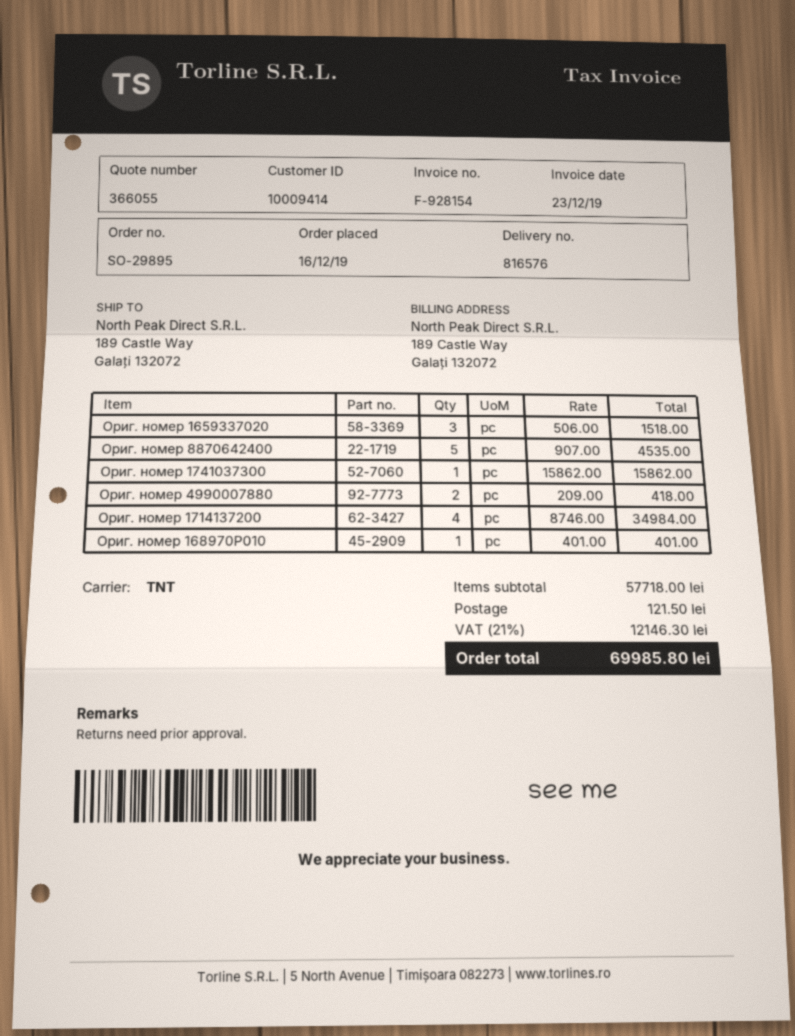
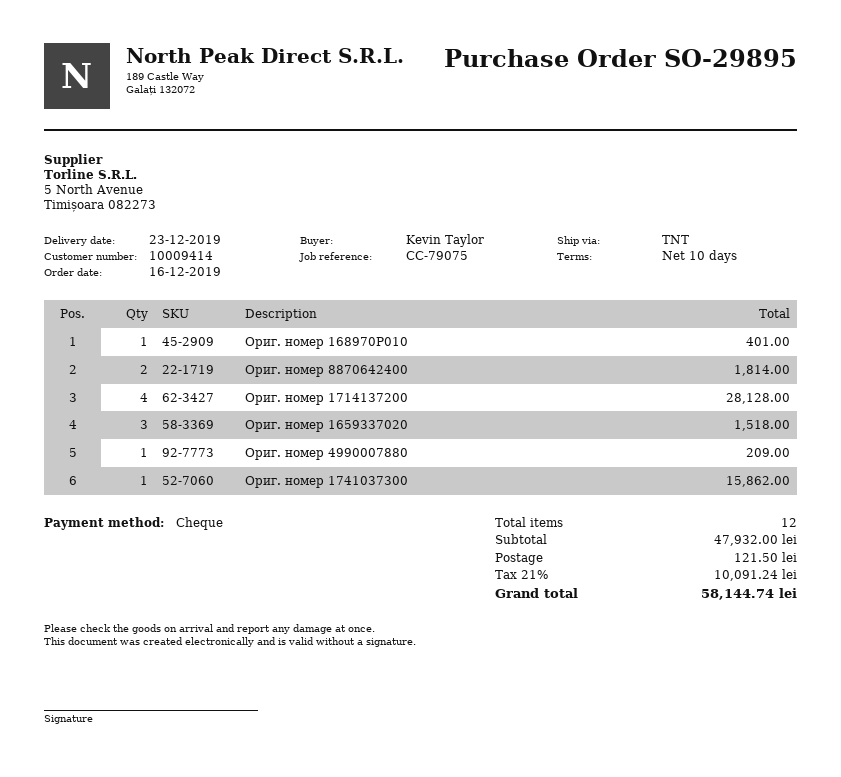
Ориг. номер 8870642400: 5 for 4535.00 -> 2 for 1814.00
Ориг. номер 4990007880: 2 for 418.00 -> 1 for 209.00
Ориг. номер 1714137200: 4 for 34984.00 -> 4 for 28128.00
subtotal: 57718.00 -> 47932.00
tax: 21% = 12146.30 -> 21% = 10091.24
total: 69985.80 -> 58144.74

